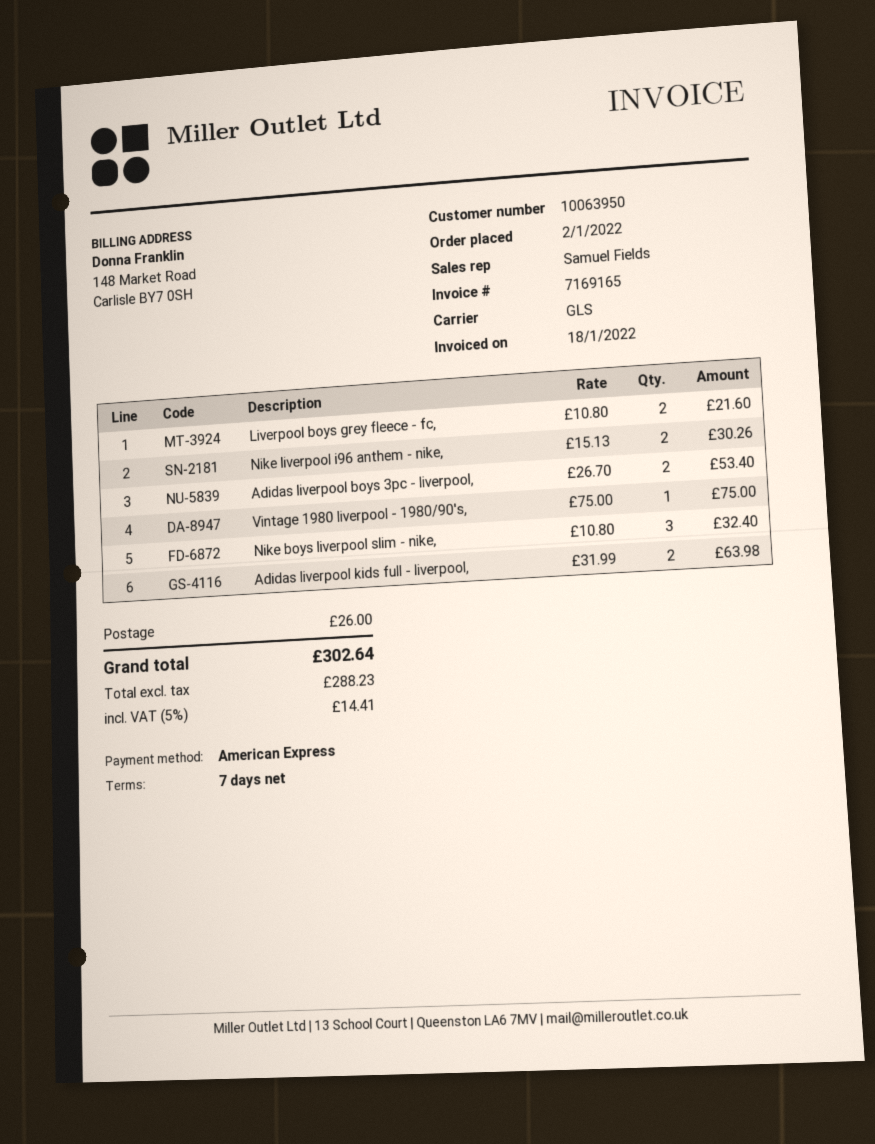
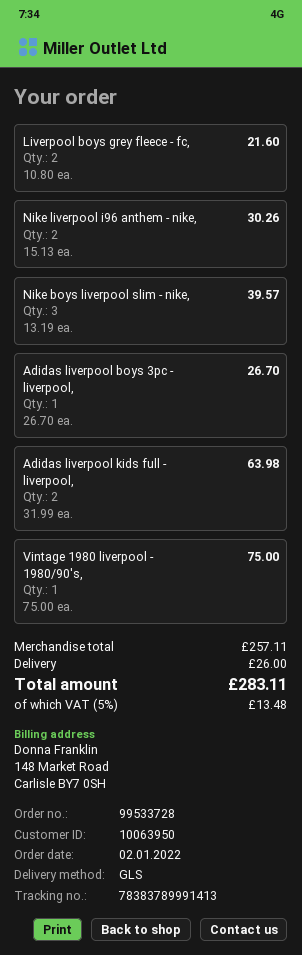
Adidas liverpool boys 3pc - liverpool,: 2 x 26.70 = 53.40 -> 1 x 26.70 = 26.70
Nike boys liverpool slim - nike,: 3 x 10.80 = 32.40 -> 3 x 13.19 = 39.57
tax: 5% = 14.41 -> 5% = 13.48
total: 302.64 -> 283.11

